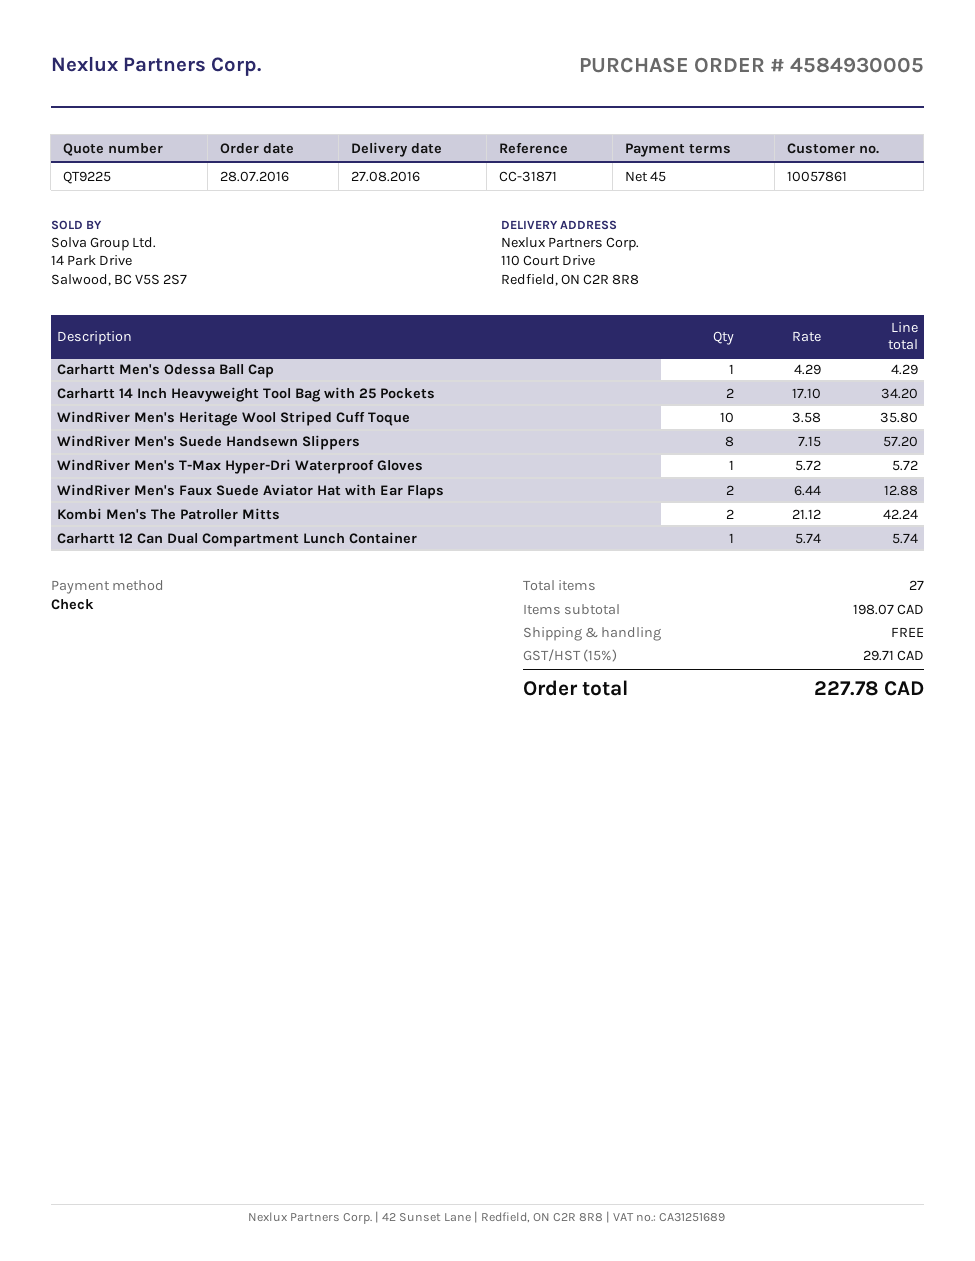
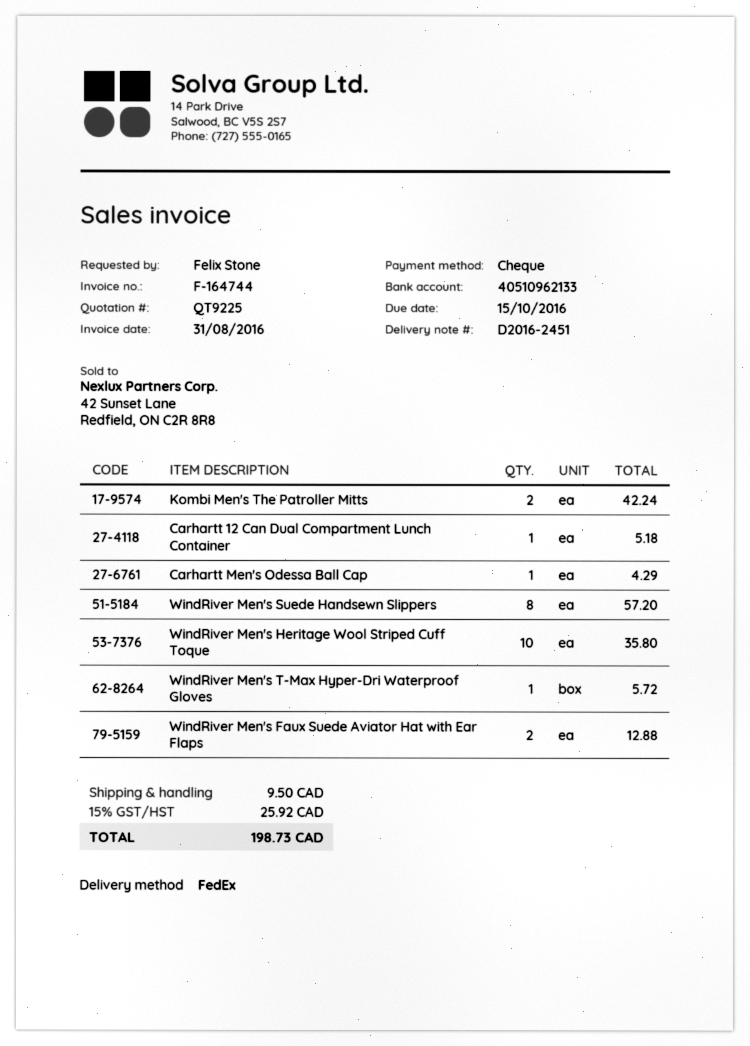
Carhartt 14 Inch Heavyweight Tool Bag with 25 Pockets: 2 for 34.20 -> none
Carhartt 12 Can Dual Compartment Lunch Container: 1 for 5.74 -> 1 for 5.18
shipping: 0.00 -> 9.50
tax: 15% = 29.71 -> 15% = 25.92
total: 227.78 -> 198.73

